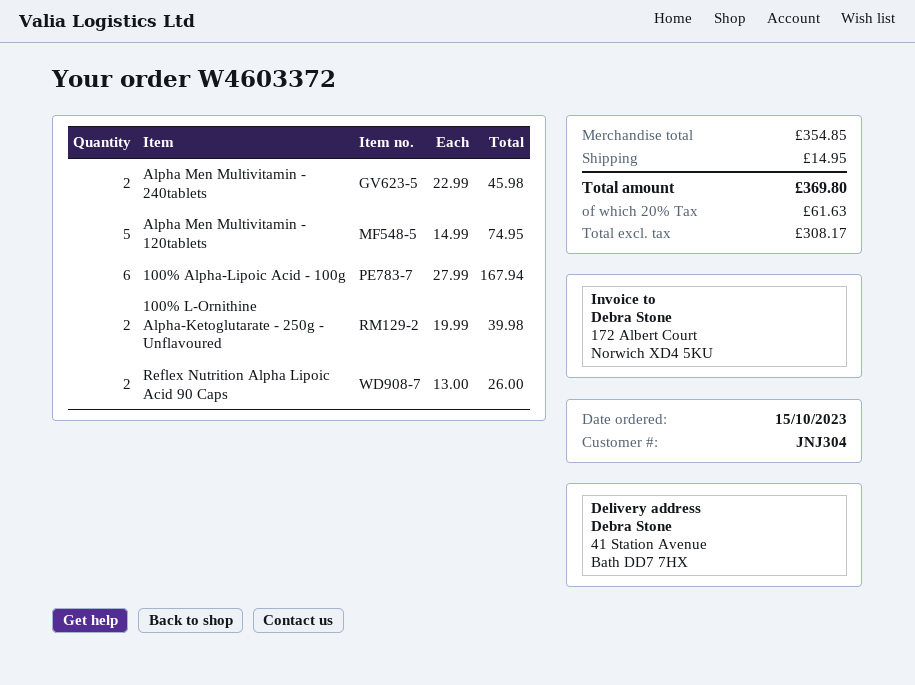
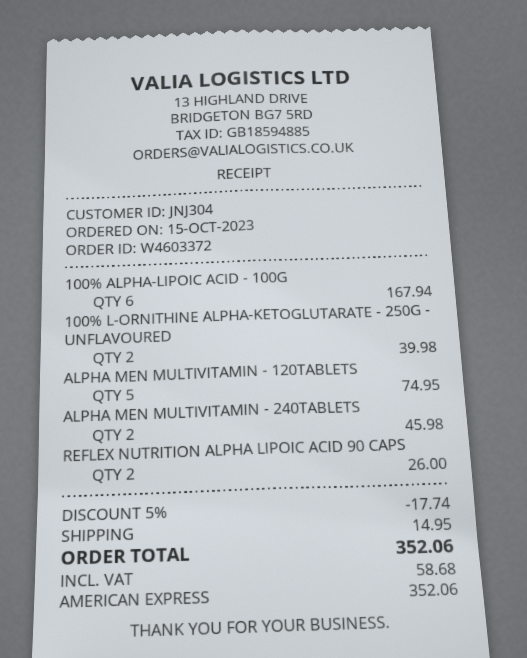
discount: none -> 5% = 17.74
tax: 61.63 -> 58.68
total: 369.80 -> 352.06

